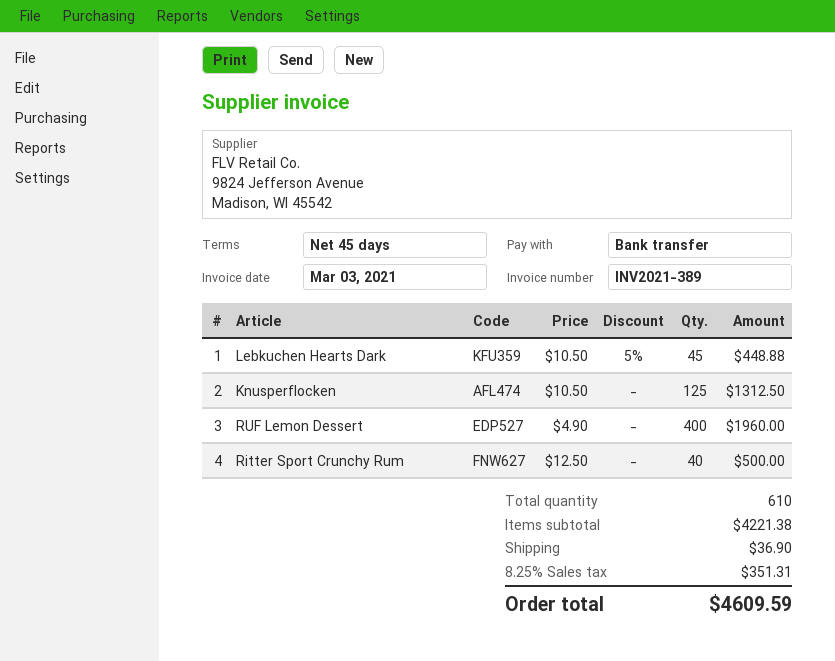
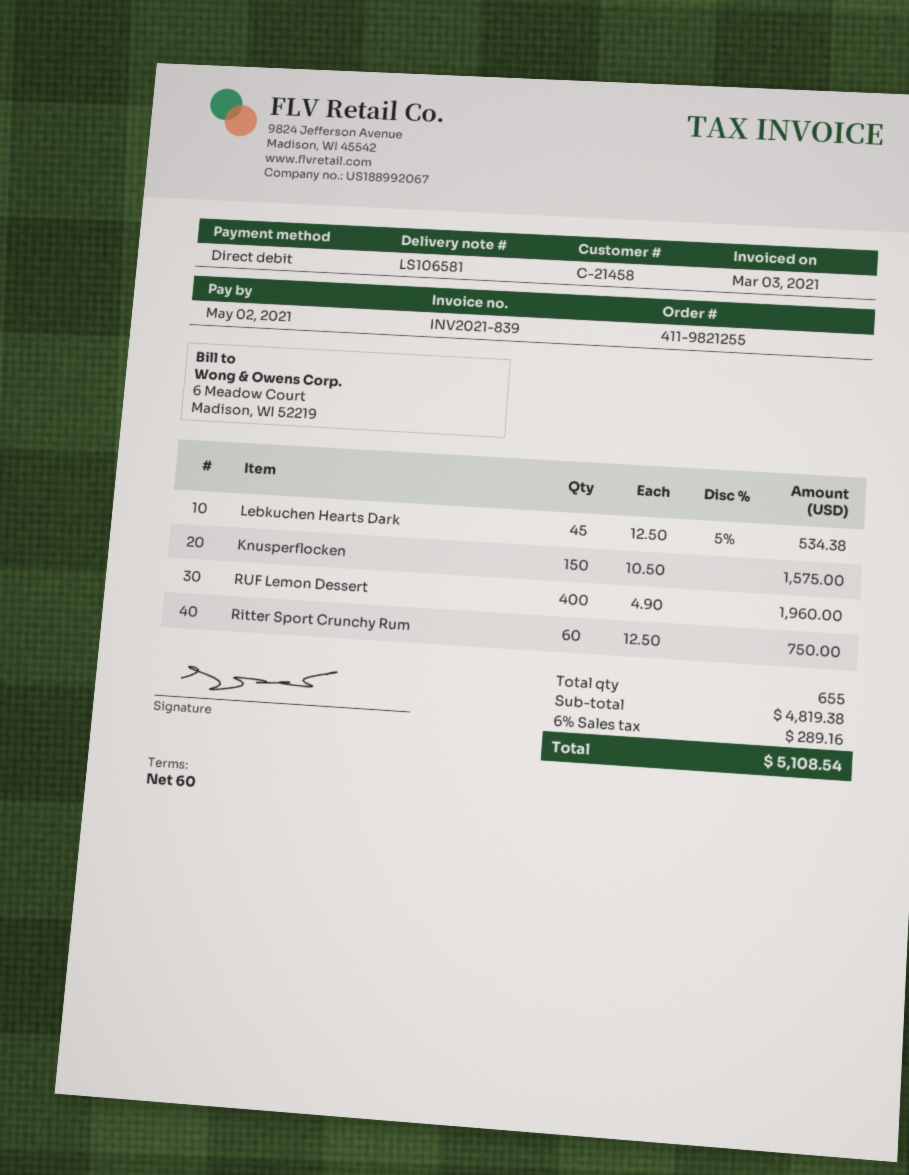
invoice number: INV2021-389 -> INV2021-839
payment terms: 45 days -> 60 days
payment method: bank transfer -> direct debit
Lebkuchen Hearts Dark: 45 x 10.50 - 5% = 448.88 -> 45 x 12.50 - 5% = 534.38
Knusperflocken: 125 x 10.50 = 1312.50 -> 150 x 10.50 = 1575.00
Ritter Sport Crunchy Rum: 40 x 12.50 = 500.00 -> 60 x 12.50 = 750.00
total quantity: 610 -> 655
subtotal: 4221.38 -> 4819.38
shipping: 36.90 -> none
tax: 8.25% = 351.31 -> 6% = 289.16
total: 4609.59 -> 5108.54

